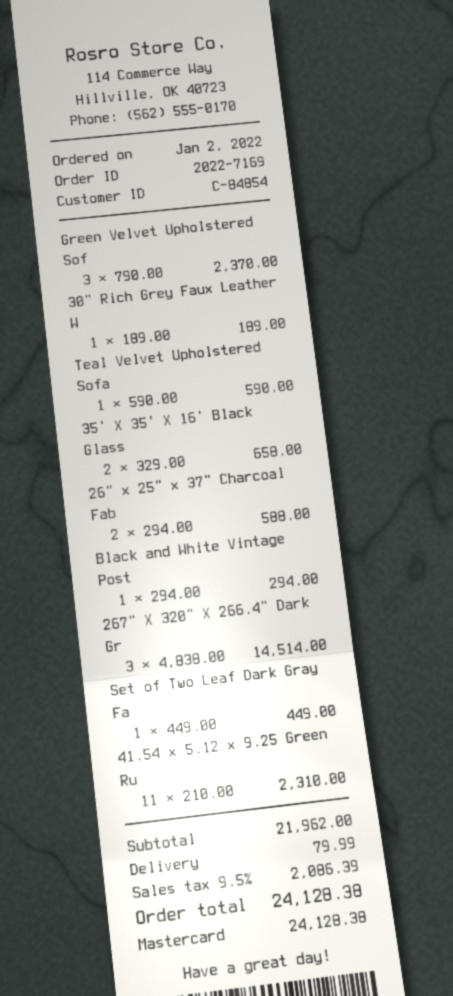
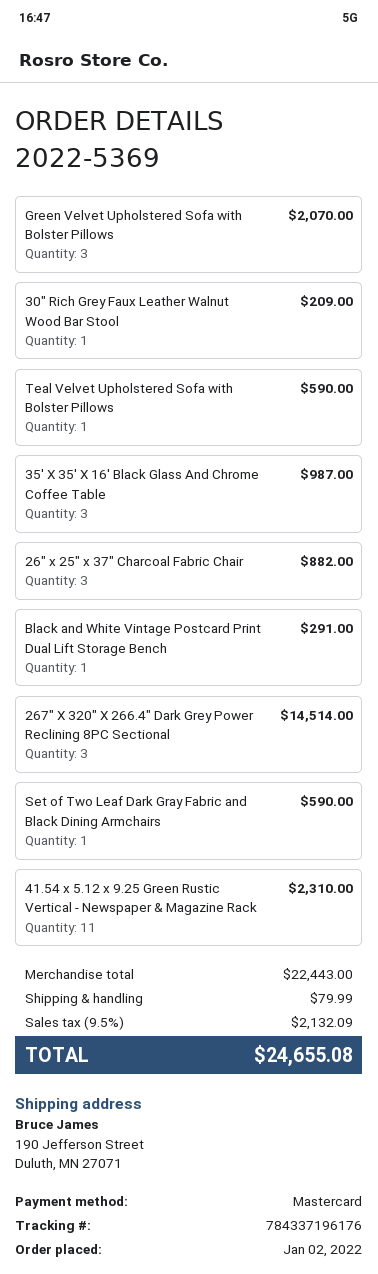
order number: 2022-7169 -> 2022-5369
Green Velvet Upholstered Sof: 3 for 2370.00 -> 3 for 2070.00
30" Rich Grey Faux Leather W: 1 for 189.00 -> 1 for 209.00
35' X 35' X 16' Black Glass: 2 for 658.00 -> 3 for 987.00
26" x 25" x 37" Charcoal Fab: 2 for 588.00 -> 3 for 882.00
Black and White Vintage Post: 1 for 294.00 -> 1 for 291.00
Set of Two Leaf Dark Gray Fa: 1 for 449.00 -> 1 for 590.00
subtotal: 21962.00 -> 22443.00
tax: 9.5% = 2086.39 -> 9.5% = 2132.09
total: 24128.38 -> 24655.08

